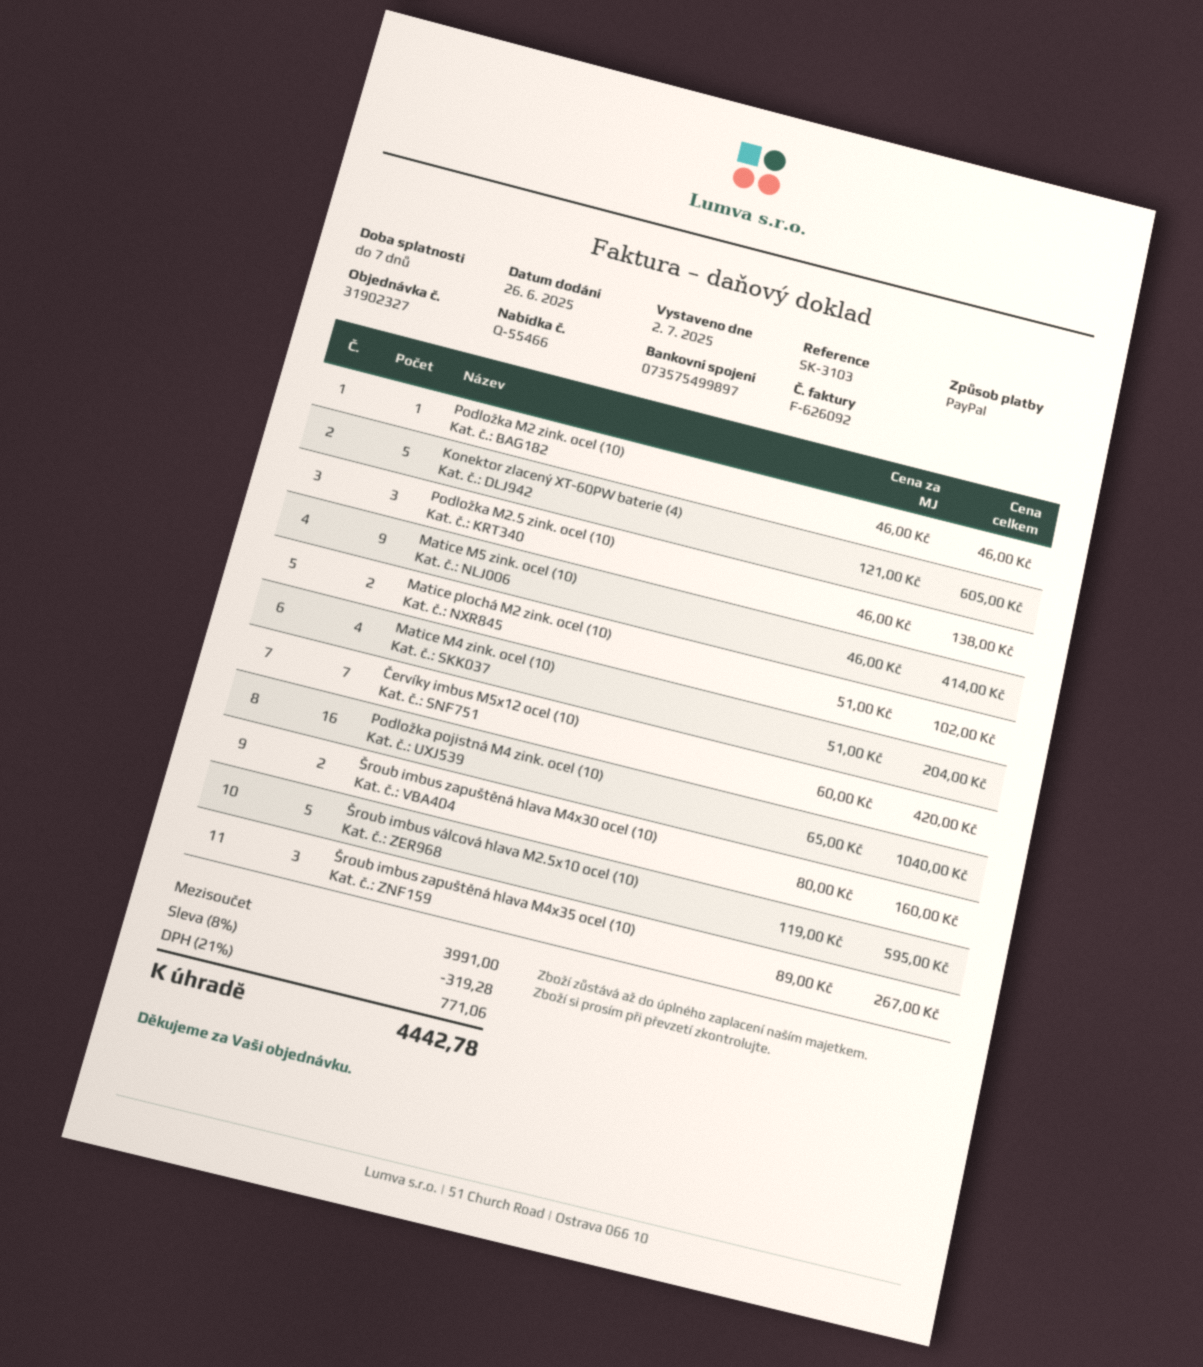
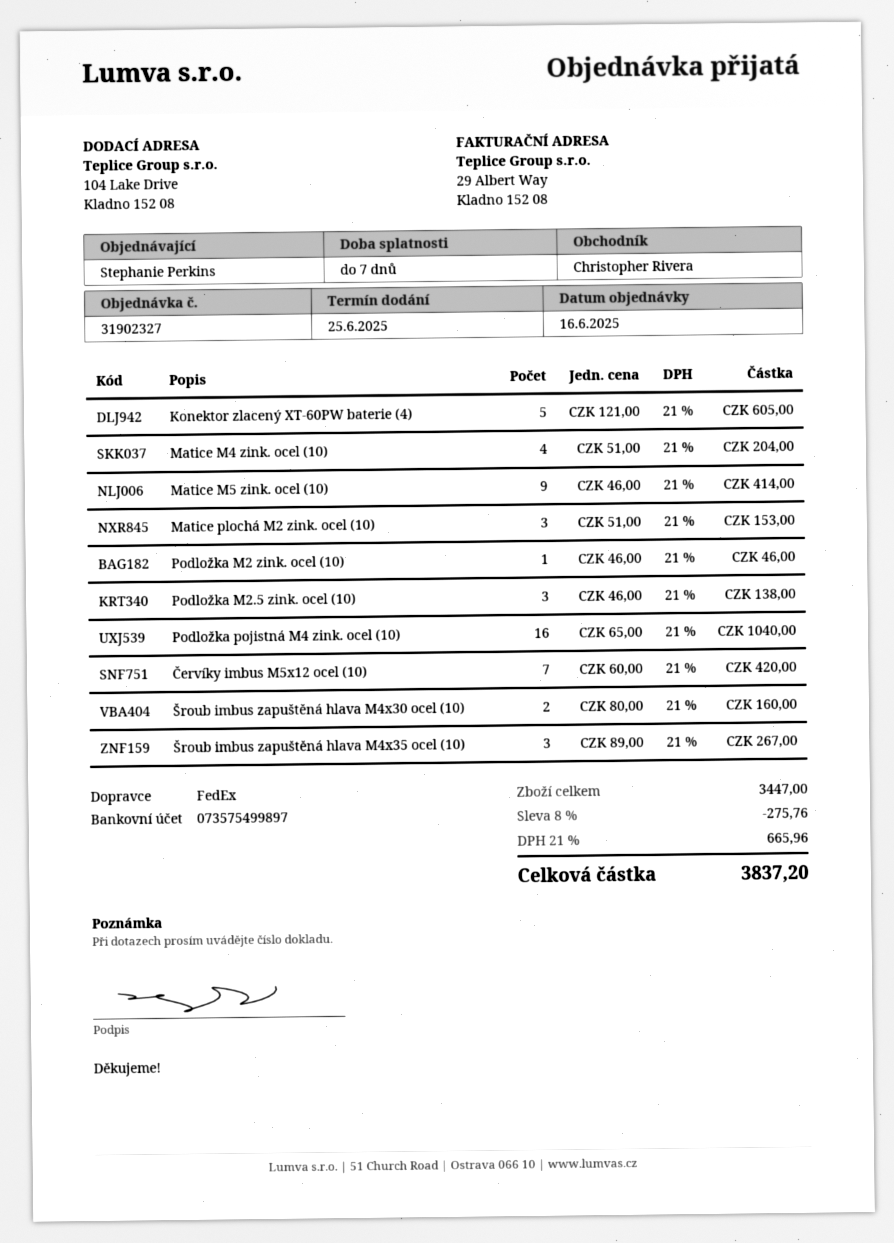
delivery date: 2025-06-26 -> 2025-06-25
Matice plochá M2 zink. ocel (10): 2 x 51.00 = 102.00 -> 3 x 51.00 = 153.00
Šroub imbus válcová hlava M2.5x10 ocel (10): 5 x 119.00 = 595.00 -> none
subtotal: 3991.00 -> 3447.00
discount: 8% = 319.28 -> 8% = 275.76
tax: 21% = 771.06 -> 21% = 665.96
total: 4442.78 -> 3837.20

